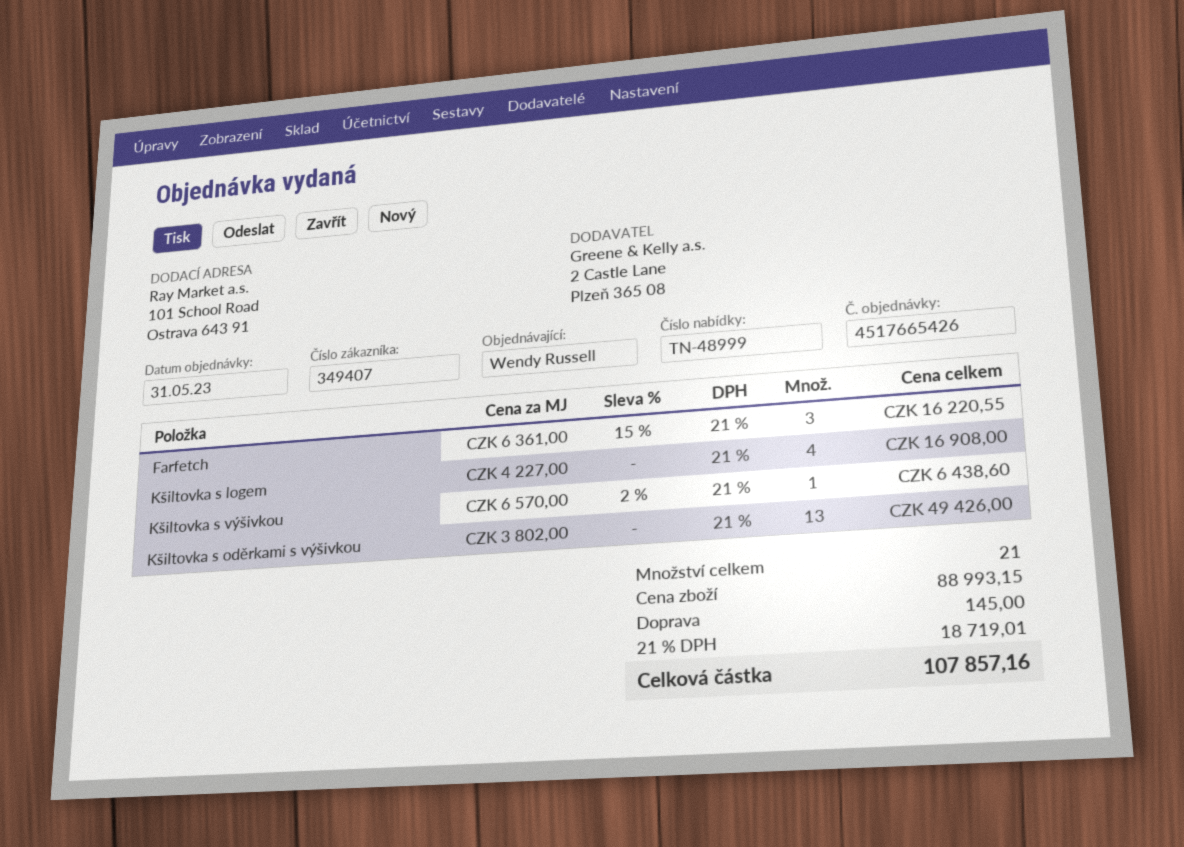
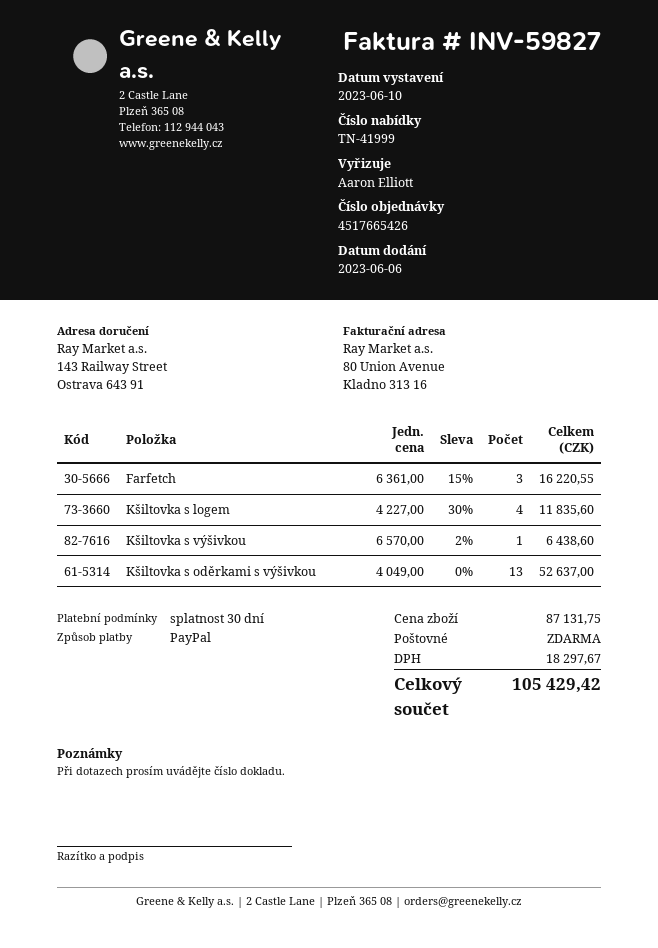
quote number: TN-48999 -> TN-41999
ship to: 101 School Road, Ostrava 643 91 -> 143 Railway Street, Ostrava 643 91
Kšiltovka s logem: 4 x 4227.00 = 16908.00 -> 4 x 4227.00 - 30% = 11835.60
Kšiltovka s oděrkami s výšivkou: 13 x 3802.00 = 49426.00 -> 13 x 4049.00 = 52637.00
subtotal: 88993.15 -> 87131.75
shipping: 145.00 -> 0.00
tax: 18719.01 -> 18297.67
total: 107857.16 -> 105429.42

